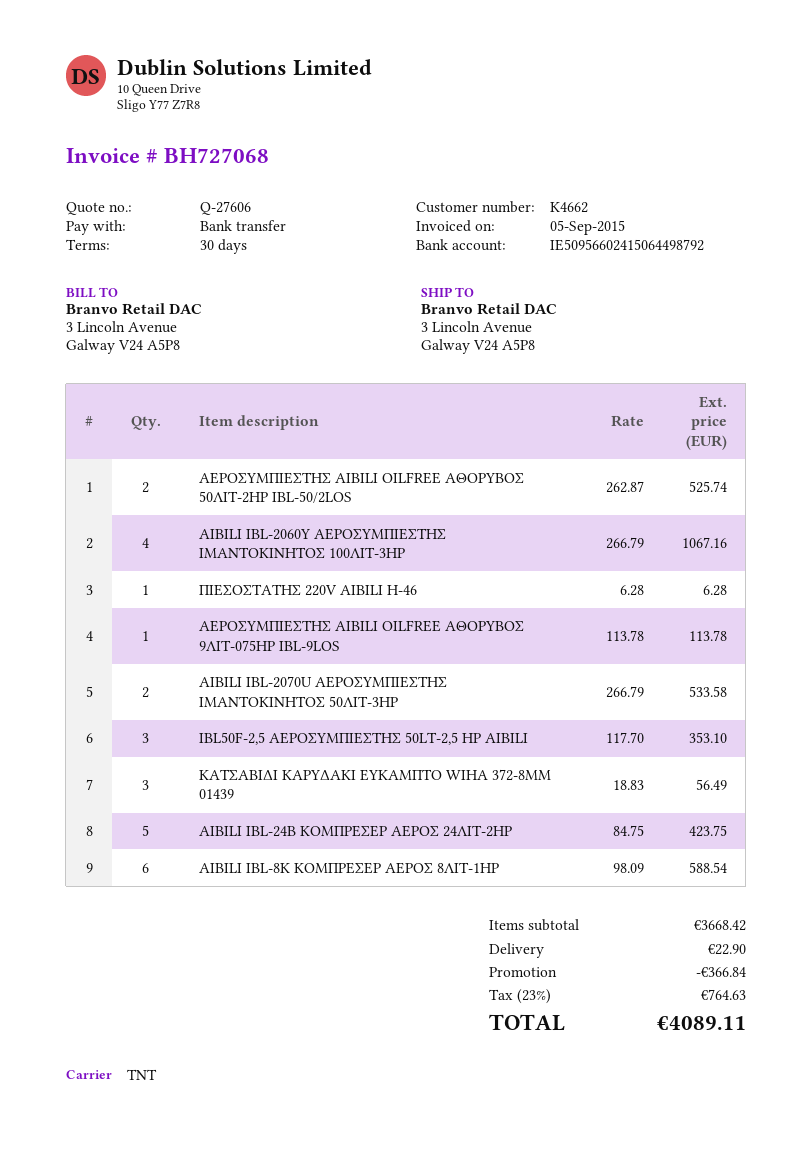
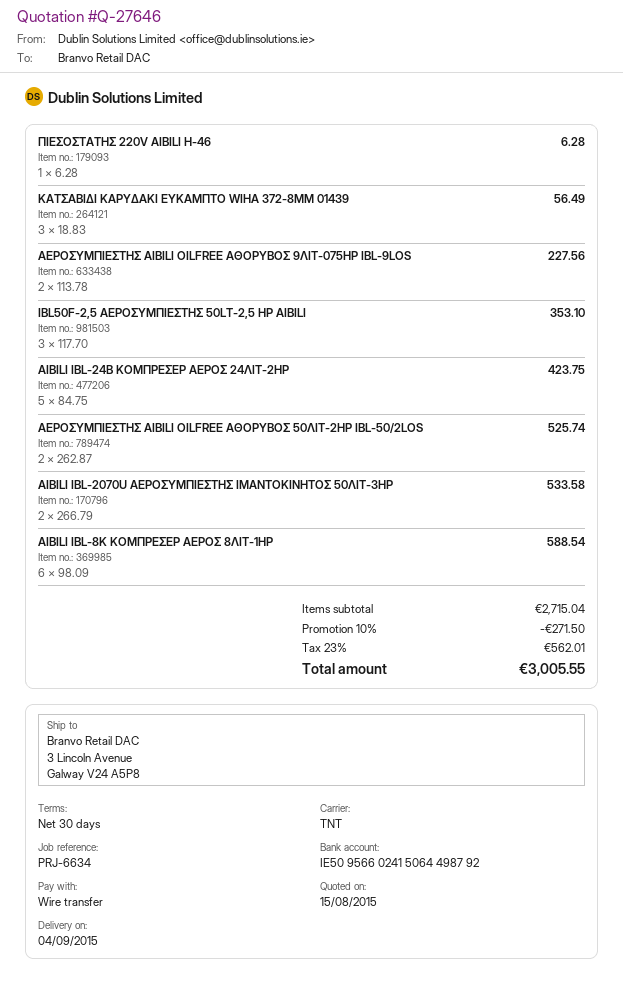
quote number: Q-27606 -> Q-27646
AIBILI IBL-2060Y ΑΕΡΟΣΥΜΠΙΕΣΤΗΣ ΙΜΑΝΤΟΚΙΝΗΤΟΣ 100ΛΙΤ-3HP: 4 x 266.79 = 1067.16 -> none
ΑΕΡΟΣΥΜΠΙΕΣΤΗΣ AIBILI OILFREE ΑΘΟΡΥΒΟΣ 9ΛΙΤ-075HP IBL-9LOS: 1 x 113.78 = 113.78 -> 2 x 113.78 = 227.56
subtotal: 3668.42 -> 2715.04
discount: 366.84 -> 271.50
shipping: 22.90 -> none
tax: 23% = 764.63 -> 23% = 562.01
total: 4089.11 -> 3005.55

